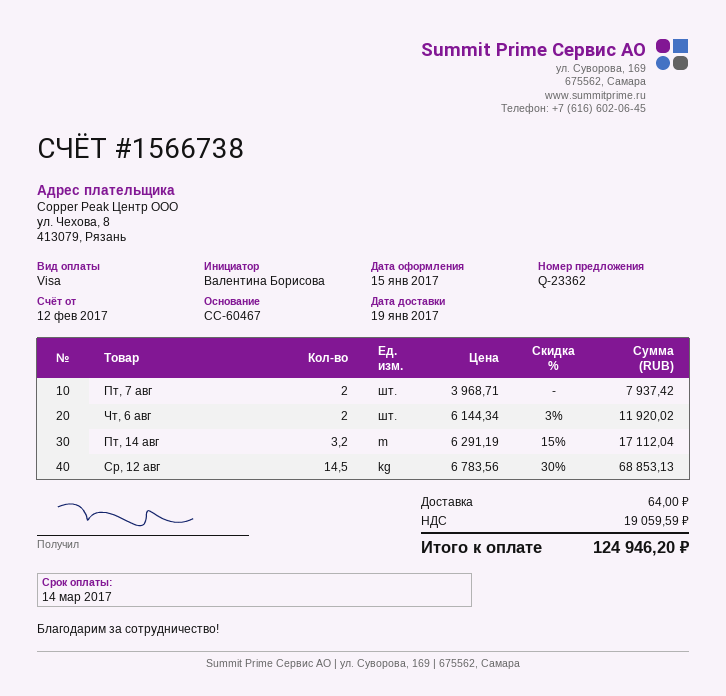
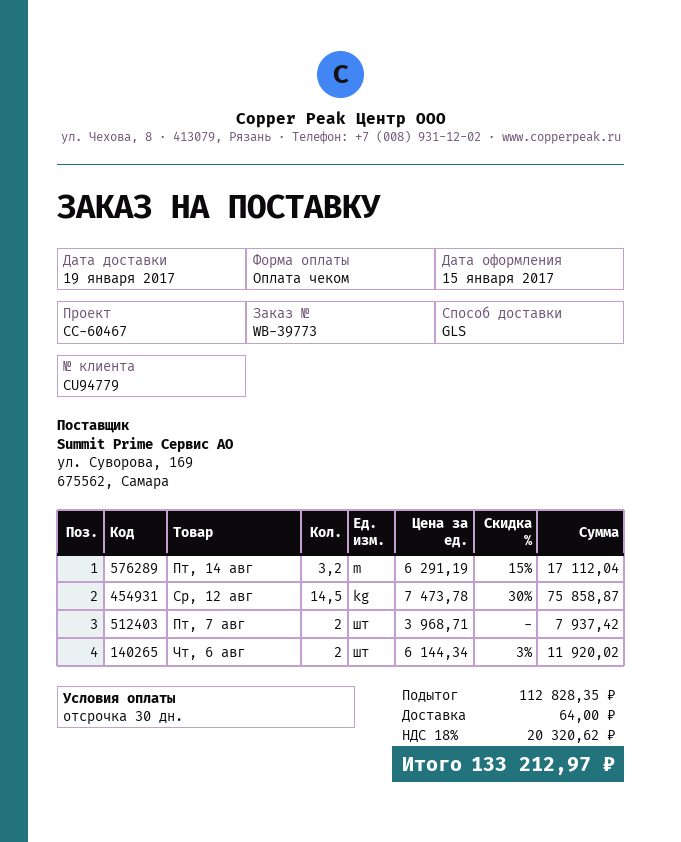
payment method: Visa -> cheque
Ср, 12 авг: 14.5 x 6783.56 - 30% = 68853.13 -> 14.5 x 7473.78 - 30% = 75858.87
tax: 19059.59 -> 20320.62
total: 124946.20 -> 133212.97

